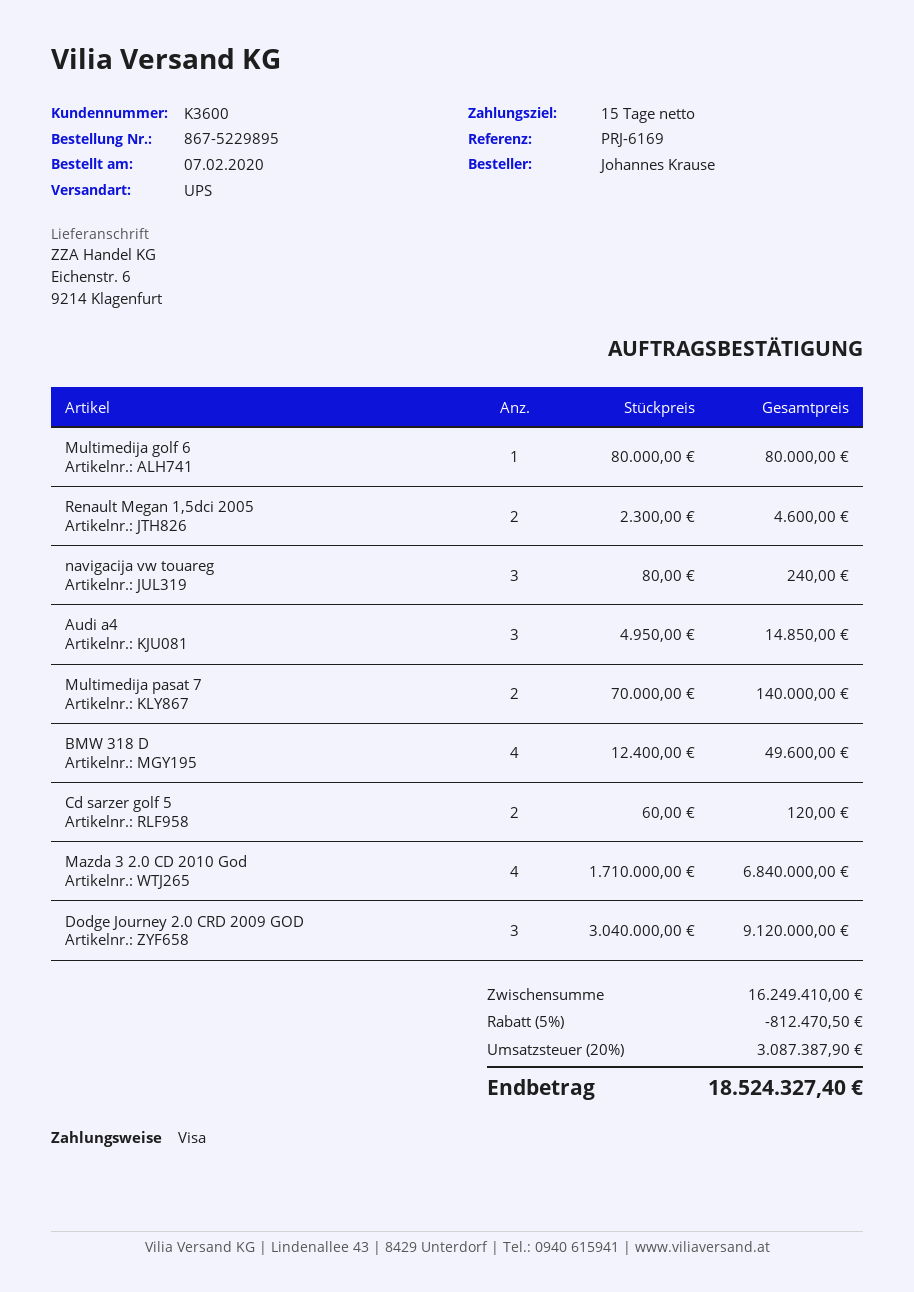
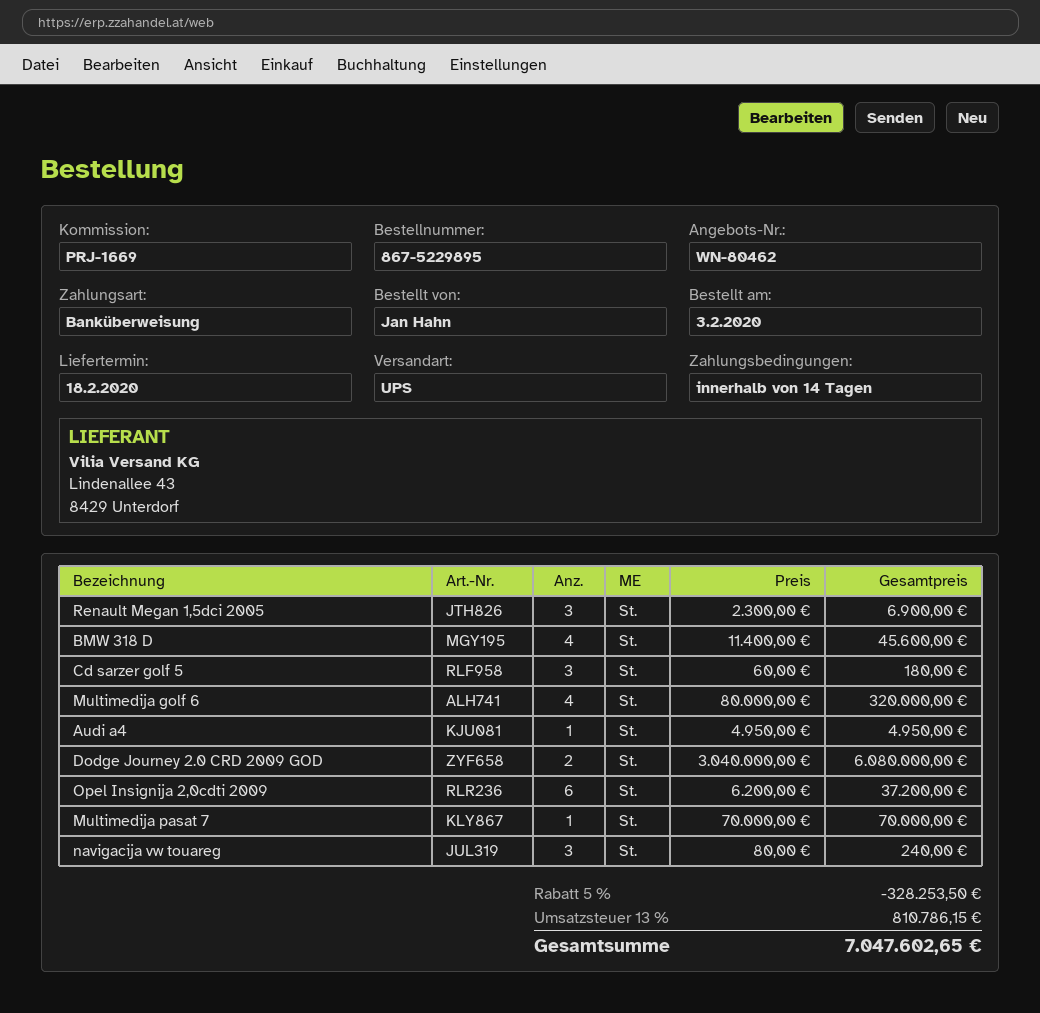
order date: 2020-02-07 -> 2020-02-03
payment terms: 15 days -> 14 days
reference: PRJ-6169 -> PRJ-1669
ordered by: Johannes Krause -> Jan Hahn
payment method: Visa -> bank transfer
Multimedija golf 6: 1 x 80000.00 = 80000.00 -> 4 x 80000.00 = 320000.00
Renault Megan 1,5dci 2005: 2 x 2300.00 = 4600.00 -> 3 x 2300.00 = 6900.00
Audi a4: 3 x 4950.00 = 14850.00 -> 1 x 4950.00 = 4950.00
Multimedija pasat 7: 2 x 70000.00 = 140000.00 -> 1 x 70000.00 = 70000.00
BMW 318 D: 4 x 12400.00 = 49600.00 -> 4 x 11400.00 = 45600.00
Cd sarzer golf 5: 2 x 60.00 = 120.00 -> 3 x 60.00 = 180.00
Mazda 3 2.0 CD 2010 God: 4 x 1710000.00 = 6840000.00 -> none
Dodge Journey 2.0 CRD 2009 GOD: 3 x 3040000.00 = 9120000.00 -> 2 x 3040000.00 = 6080000.00
Opel Insignija 2,0cdti 2009: none -> 6 x 6200.00 = 37200.00
discount: 5% = 812470.50 -> 5% = 328253.50
tax: 20% = 3087387.90 -> 13% = 810786.15
total: 18524327.40 -> 7047602.65

